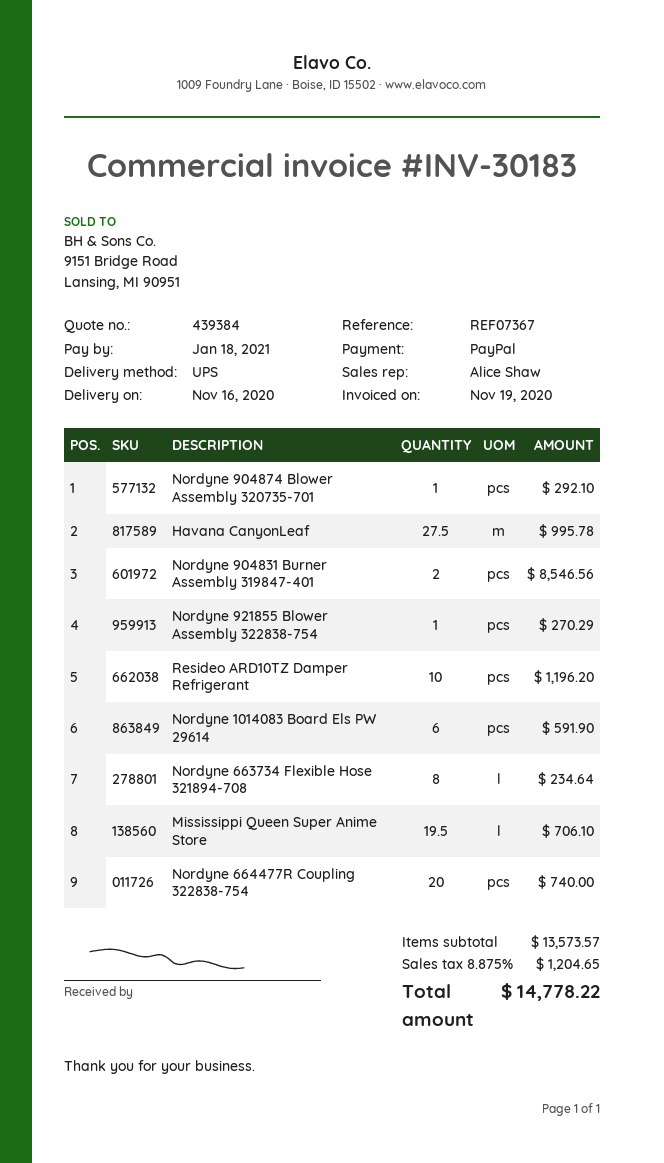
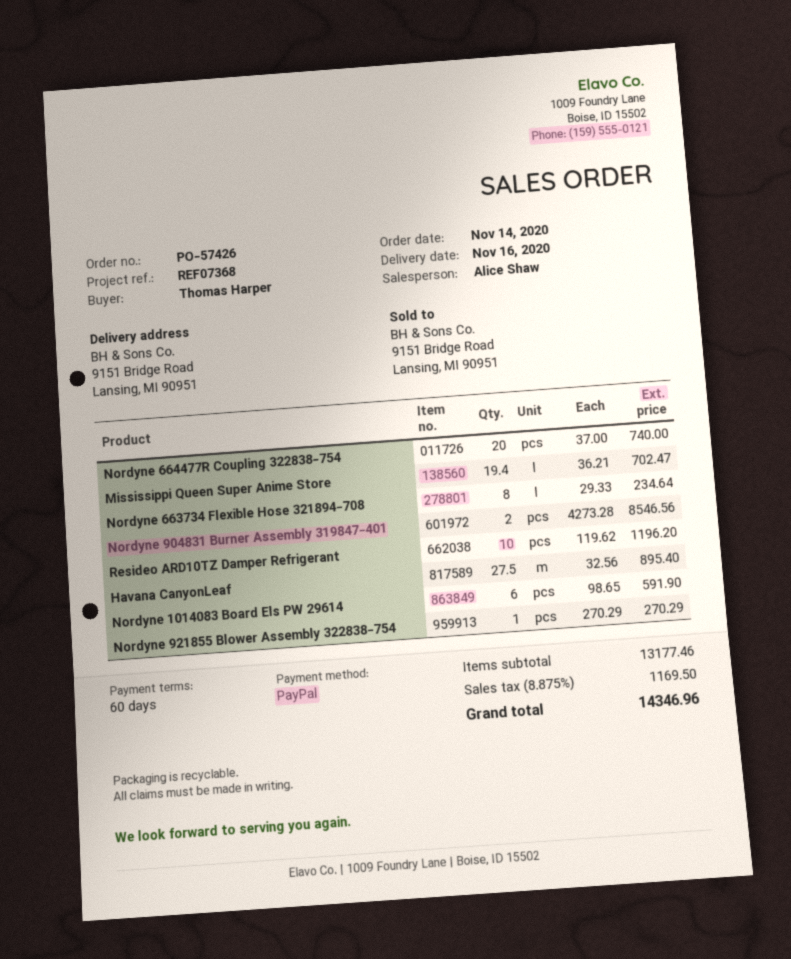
reference: REF07367 -> REF07368
Nordyne 904874 Blower Assembly 320735-701: 1 for 292.10 -> none
Havana CanyonLeaf: 27.5 for 995.78 -> 27.5 for 895.40
Mississippi Queen Super Anime Store: 19.5 for 706.10 -> 19.4 for 702.47
subtotal: 13573.57 -> 13177.46
tax: 8.875% = 1204.65 -> 8.875% = 1169.50
total: 14778.22 -> 14346.96

